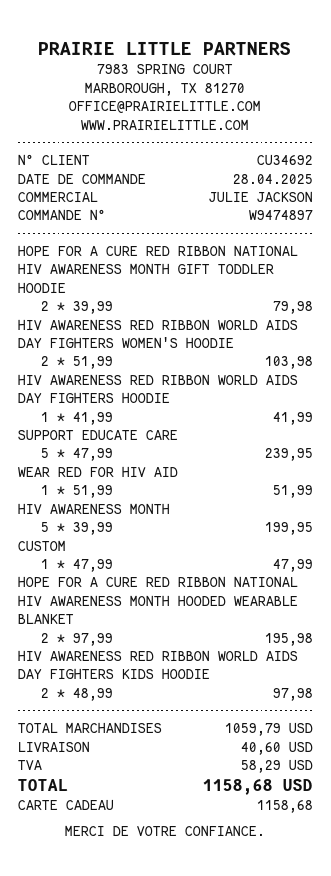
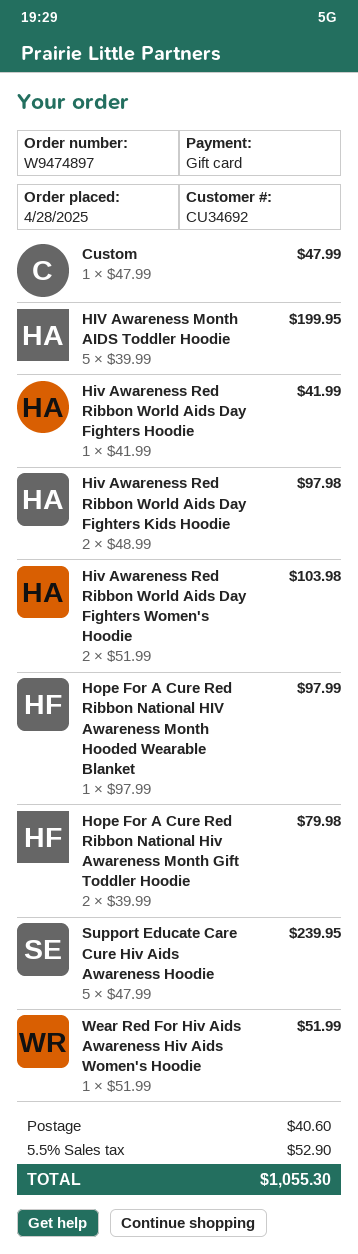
HOPE FOR A CURE RED RIBBON NATIONAL HIV AWARENESS MONTH HOODED WEARABLE BLANKET: 2 x 97.99 = 195.98 -> 1 x 97.99 = 97.99
tax: 58.29 -> 52.90
total: 1158.68 -> 1055.30

